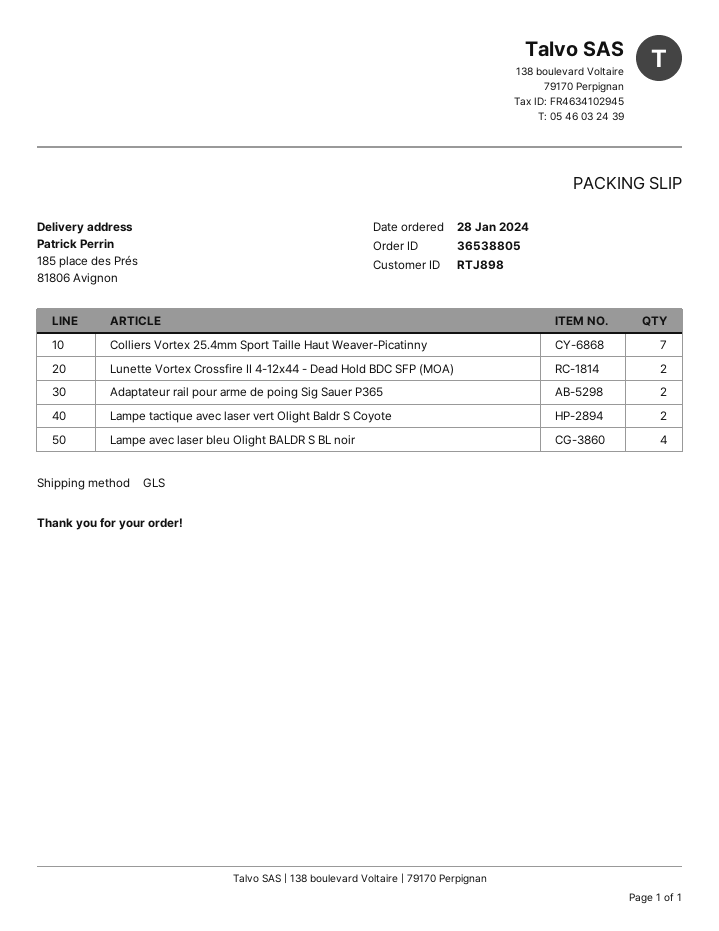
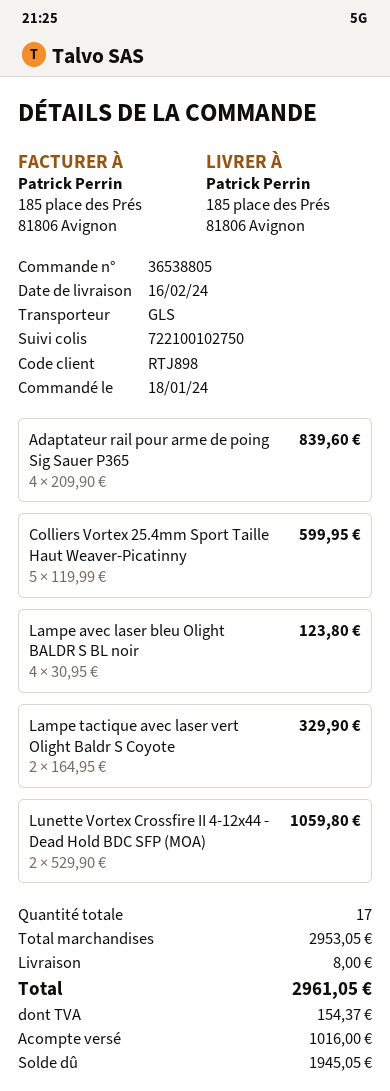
order date: 2024-01-28 -> 2024-01-18
Colliers Vortex 25.4mm Sport Taille Haut Weaver-Picatinny: 7 -> 5
Adaptateur rail pour arme de poing Sig Sauer P365: 2 -> 4

